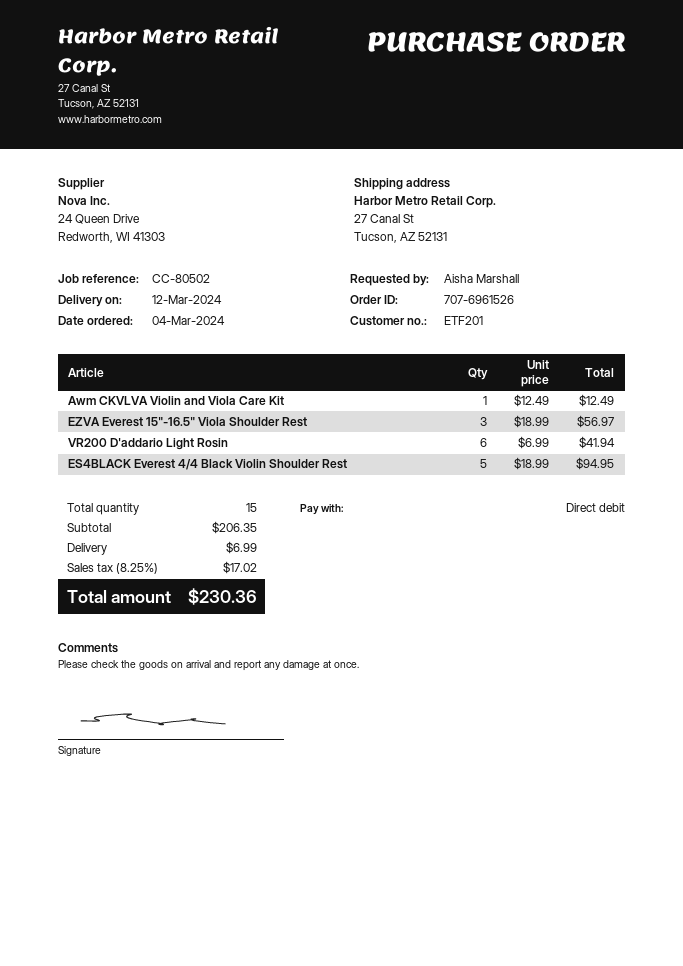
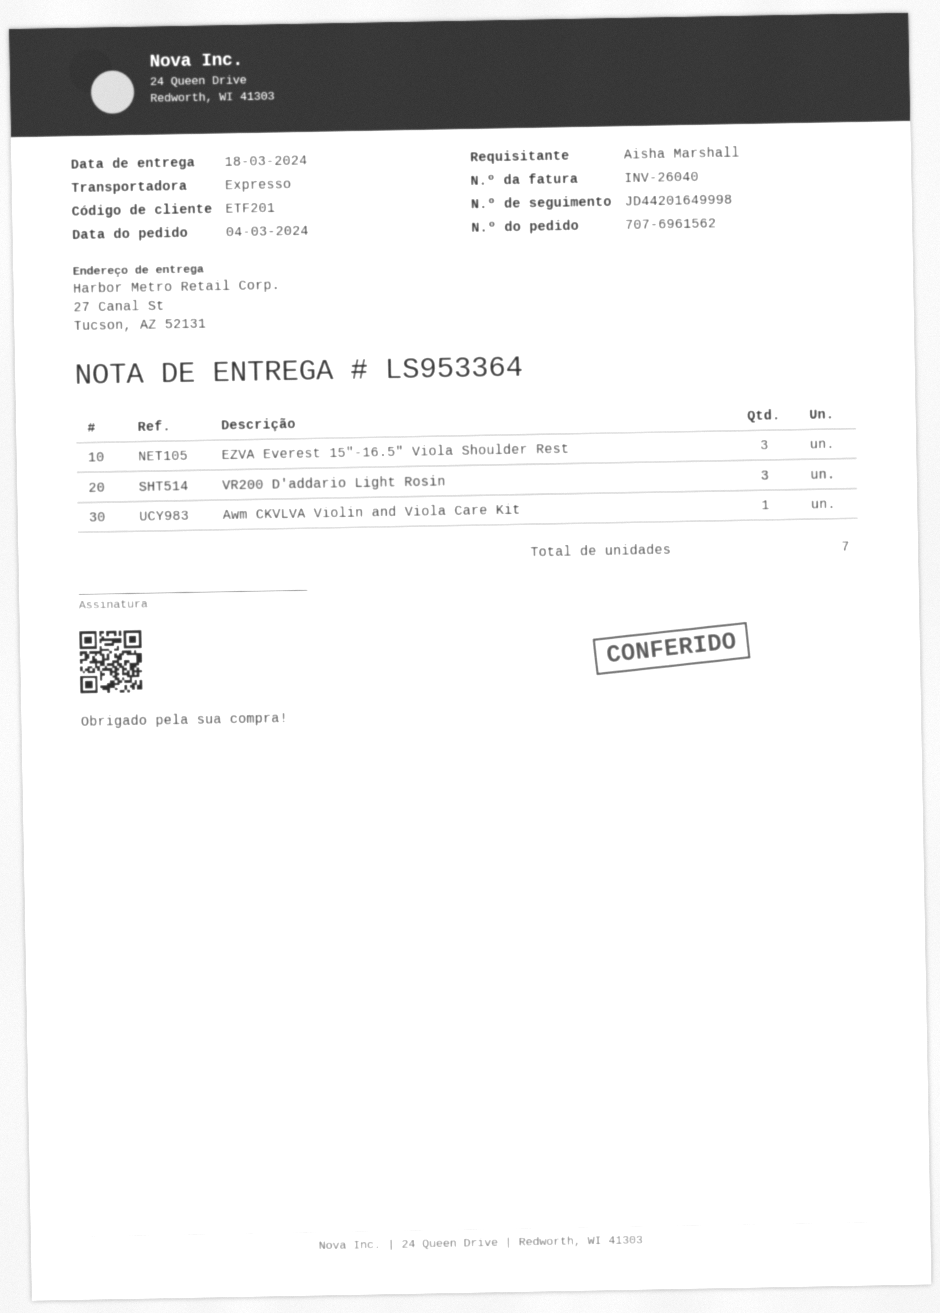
order number: 707-6961526 -> 707-6961562
delivery date: 2024-03-12 -> 2024-03-18
VR200 D'addario Light Rosin: 6 -> 3
ES4BLACK Everest 4/4 Black Violin Shoulder Rest: 5 -> none
total quantity: 15 -> 7

